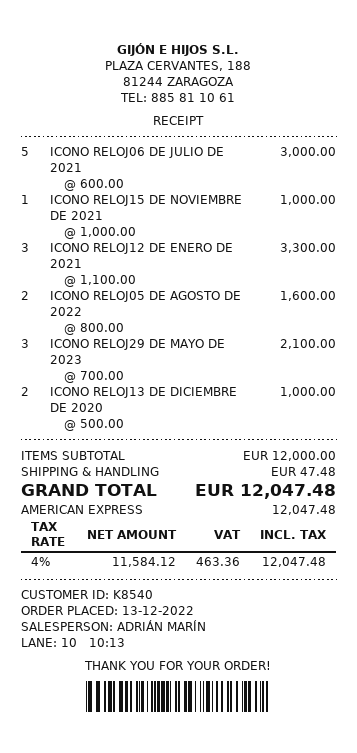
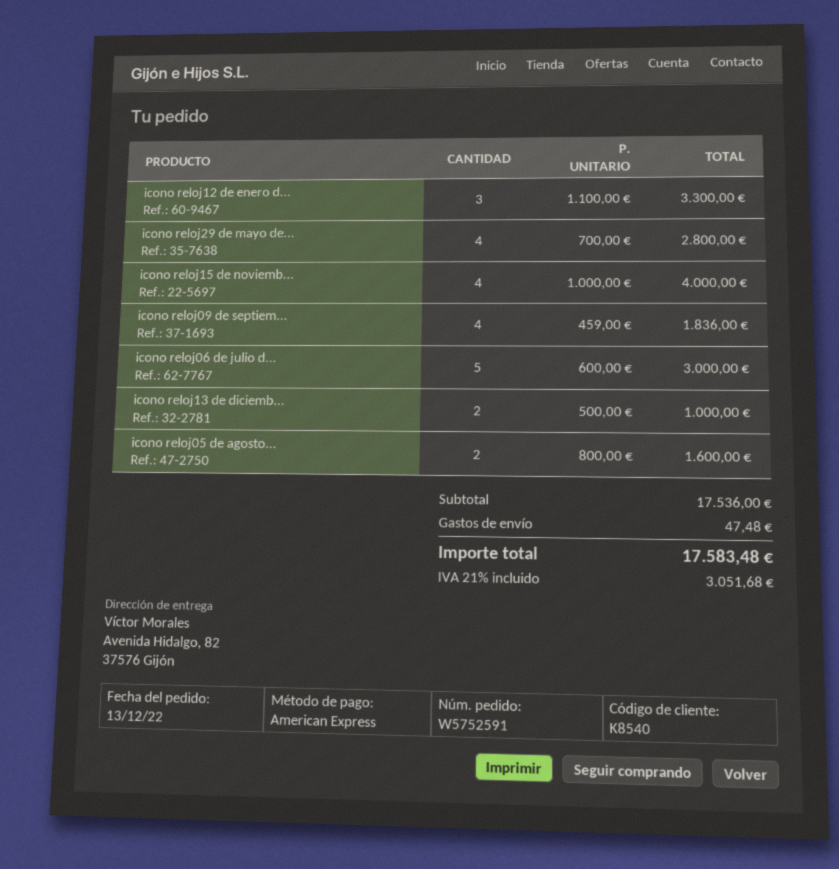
ICONO RELOJ15 DE NOVIEMBRE DE 2021: 1 x 1000.00 = 1000.00 -> 4 x 1000.00 = 4000.00
ICONO RELOJ29 DE MAYO DE 2023: 3 x 700.00 = 2100.00 -> 4 x 700.00 = 2800.00
icono reloj09 de septiem...: none -> 4 x 459.00 = 1836.00
subtotal: 12000.00 -> 17536.00
tax: 4% = 463.36 -> 21% = 3051.68
total: 12047.48 -> 17583.48

